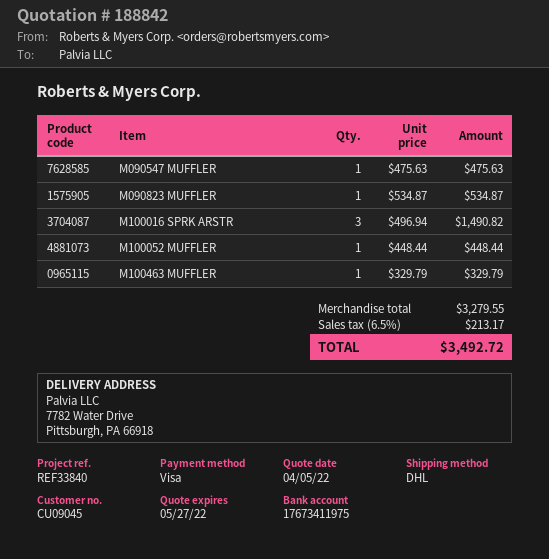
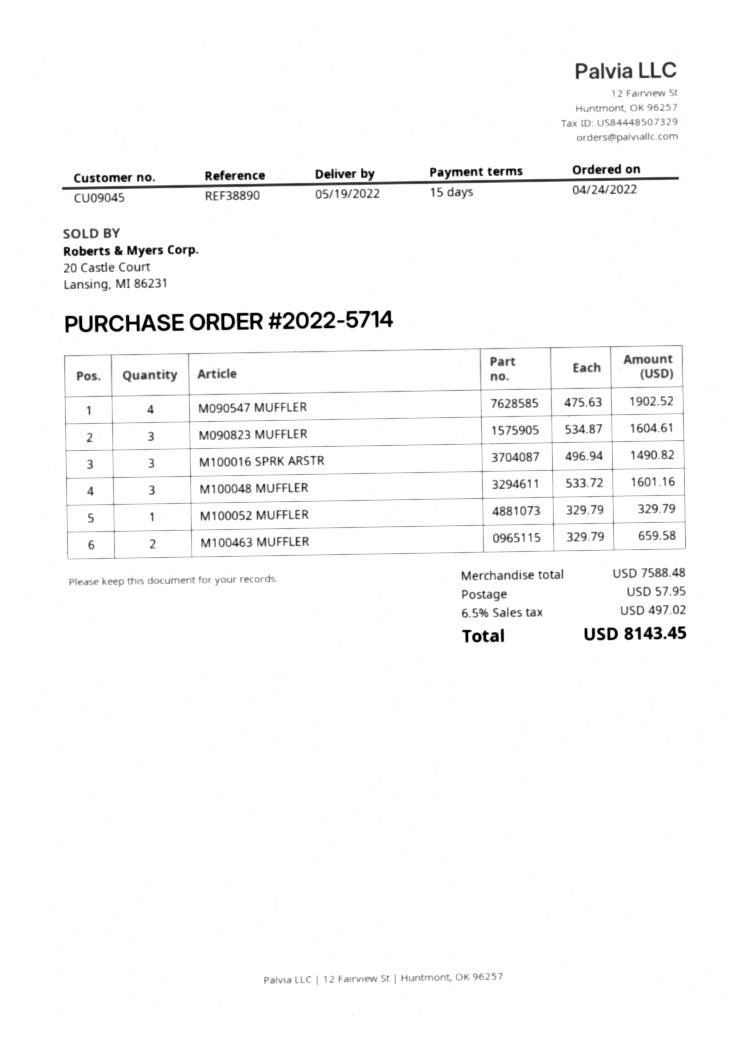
reference: REF33840 -> REF38890
M090547 MUFFLER: 1 x 475.63 = 475.63 -> 4 x 475.63 = 1902.52
M090823 MUFFLER: 1 x 534.87 = 534.87 -> 3 x 534.87 = 1604.61
M100052 MUFFLER: 1 x 448.44 = 448.44 -> 1 x 329.79 = 329.79
M100463 MUFFLER: 1 x 329.79 = 329.79 -> 2 x 329.79 = 659.58
M100048 MUFFLER: none -> 3 x 533.72 = 1601.16
subtotal: 3279.55 -> 7588.48
shipping: none -> 57.95
tax: 6.5% = 213.17 -> 6.5% = 497.02
total: 3492.72 -> 8143.45

